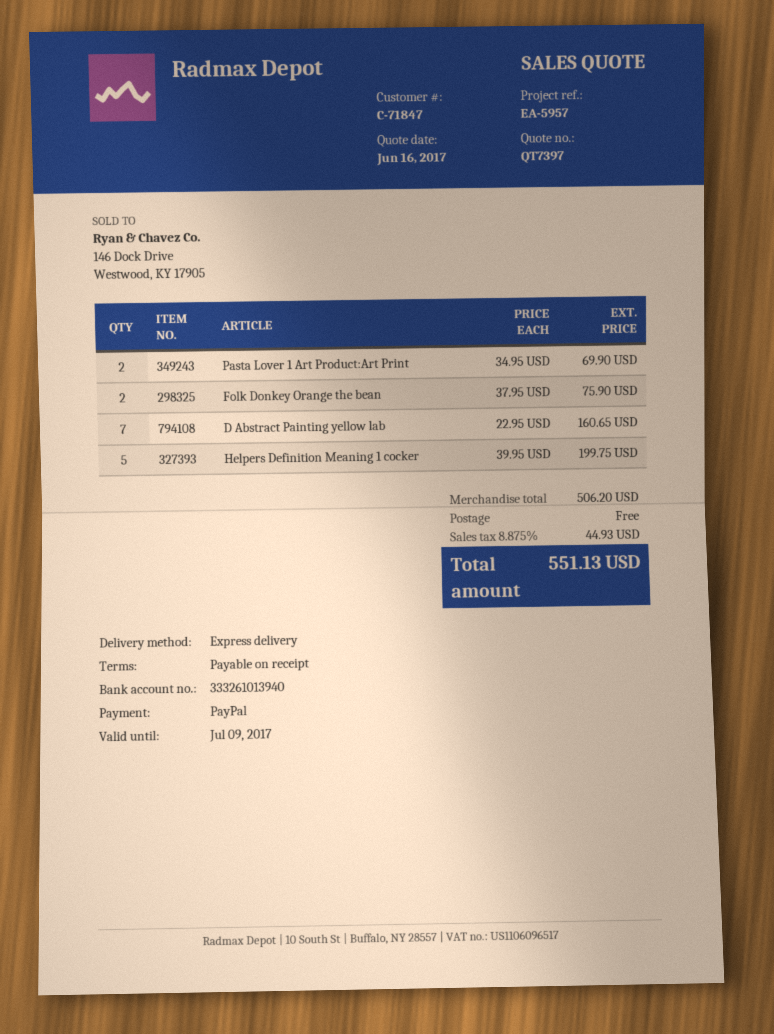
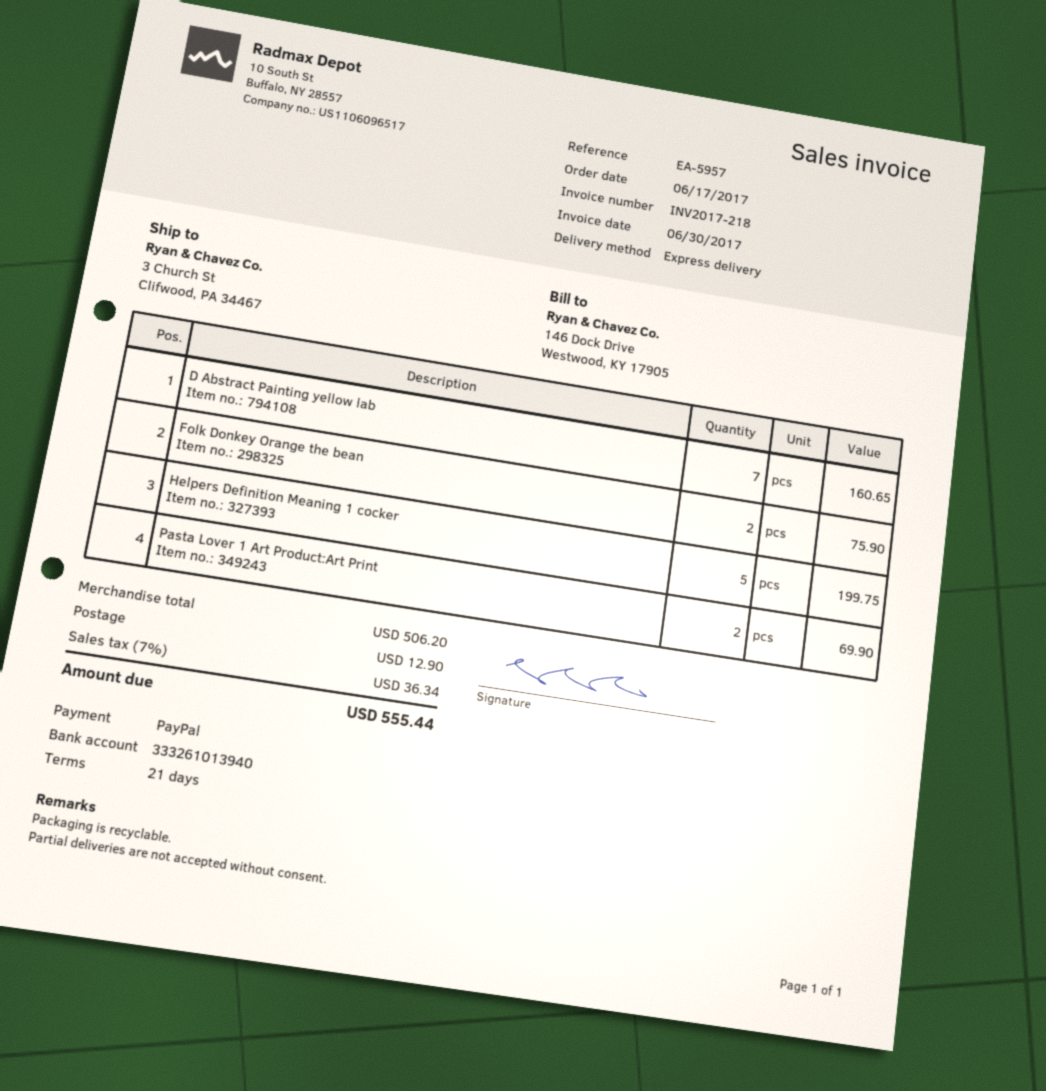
payment terms: on receipt -> 21 days
shipping: 0.00 -> 12.90
tax: 8.875% = 44.93 -> 7% = 36.34
total: 551.13 -> 555.44

